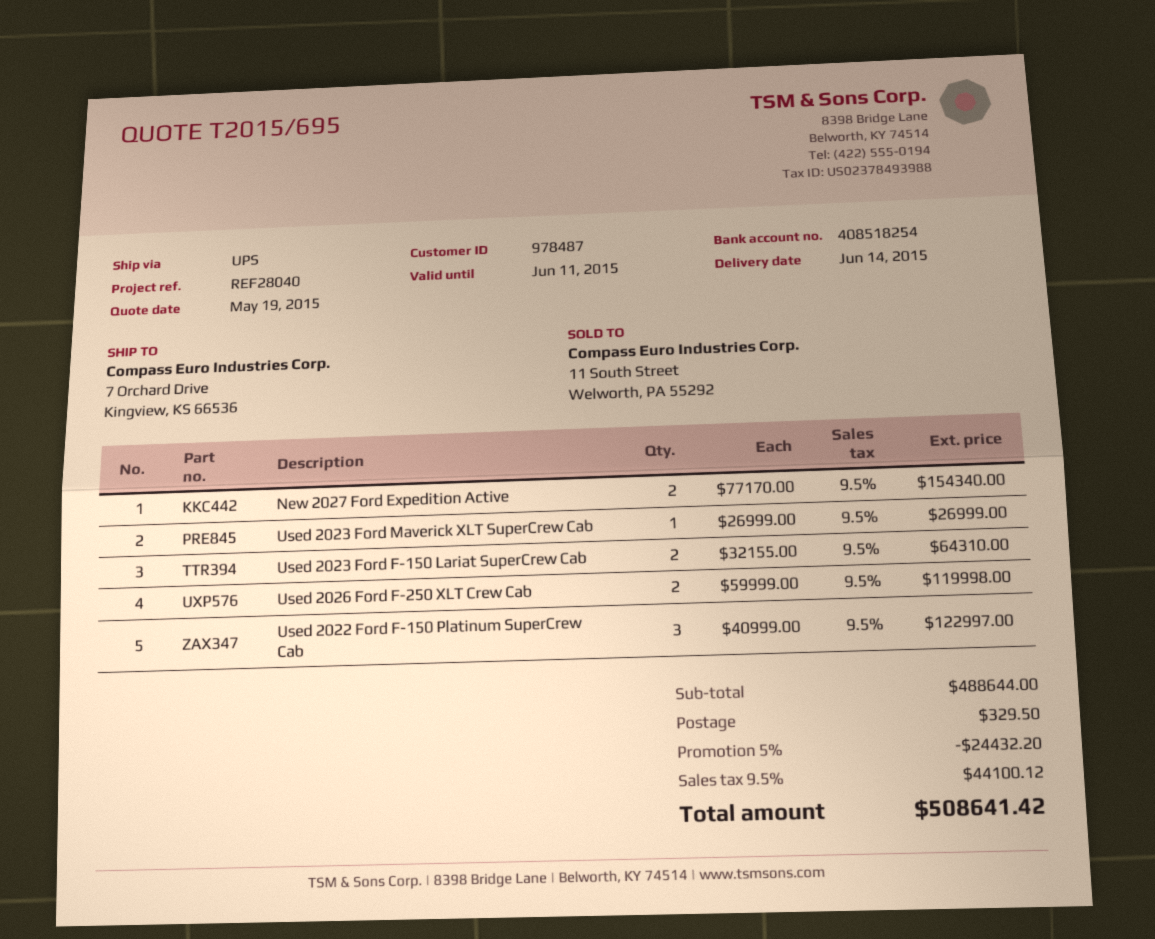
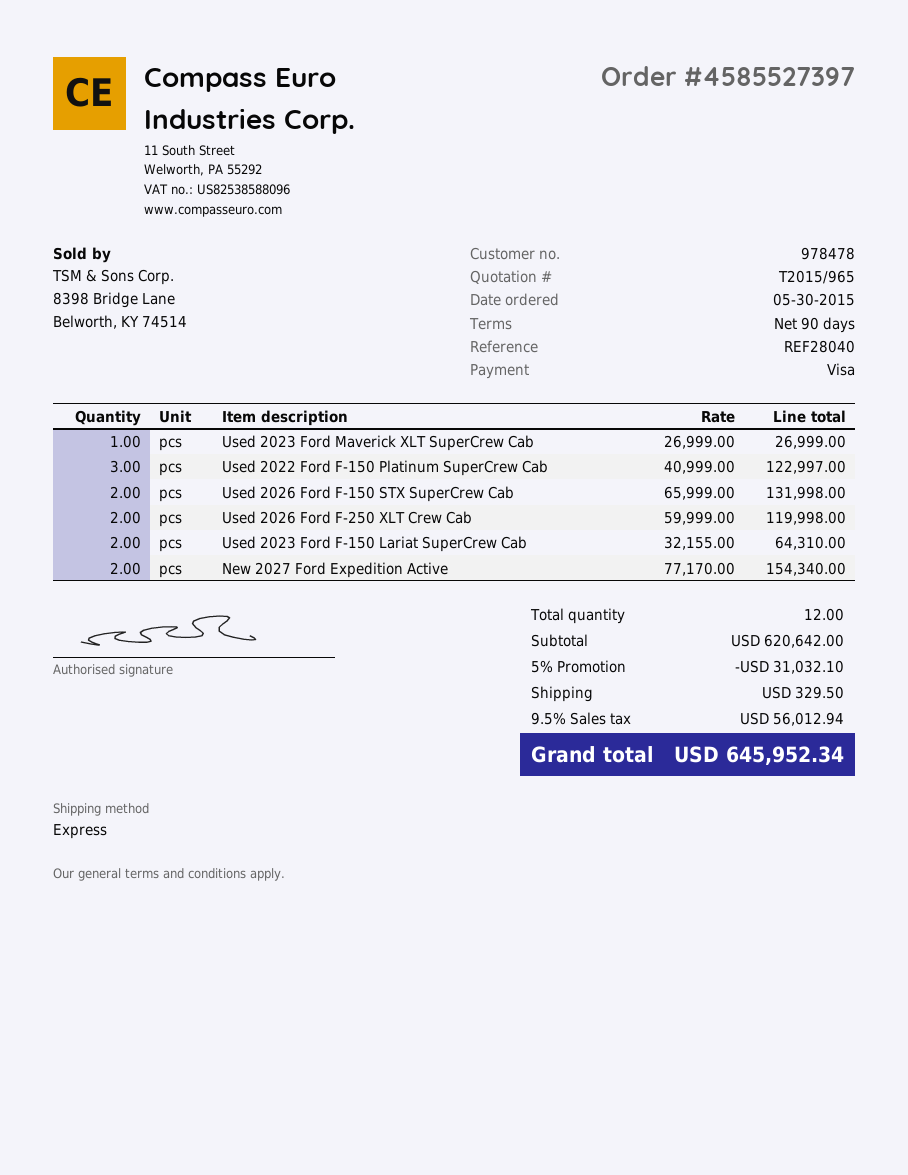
quote number: T2015/695 -> T2015/965
customer number: 978487 -> 978478
shipping method: UPS -> express
Used 2026 Ford F-150 STX SuperCrew Cab: none -> 2 x 65999.00 = 131998.00
subtotal: 488644.00 -> 620642.00
discount: 5% = 24432.20 -> 5% = 31032.10
tax: 9.5% = 44100.12 -> 9.5% = 56012.94
total: 508641.42 -> 645952.34

